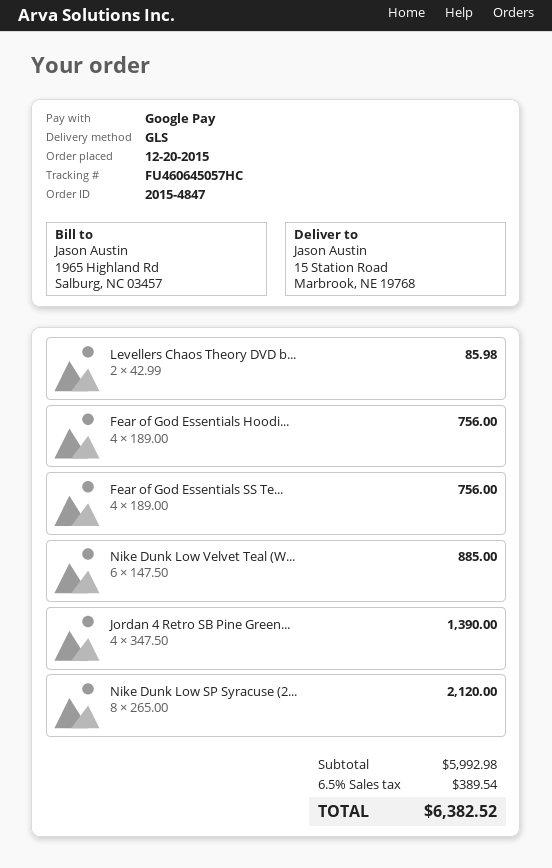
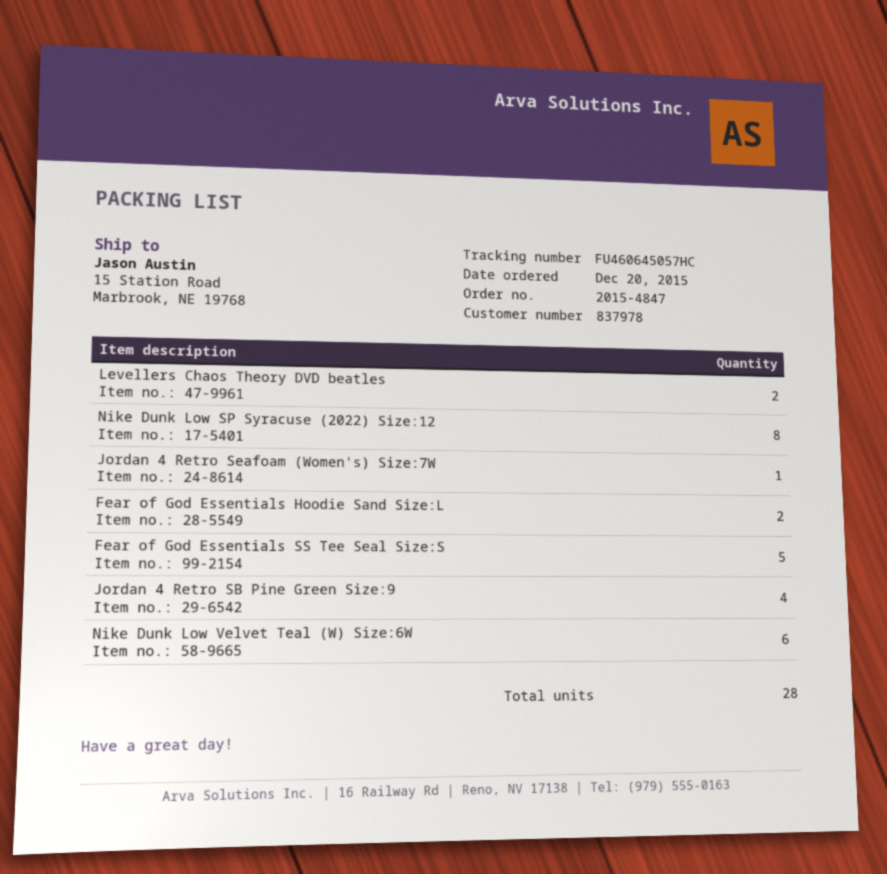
Fear of God Essentials Hoodi...: 4 -> 2
Fear of God Essentials SS Te...: 4 -> 5
Jordan 4 Retro Seafoam (Women's) Size:7W: none -> 1

